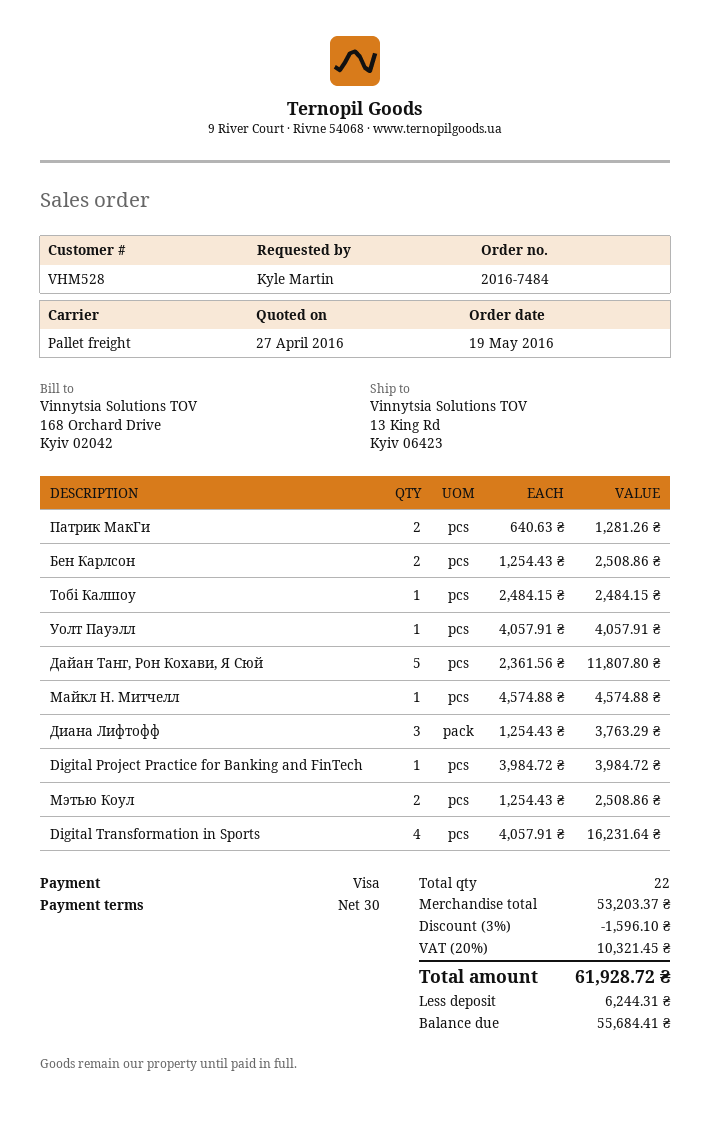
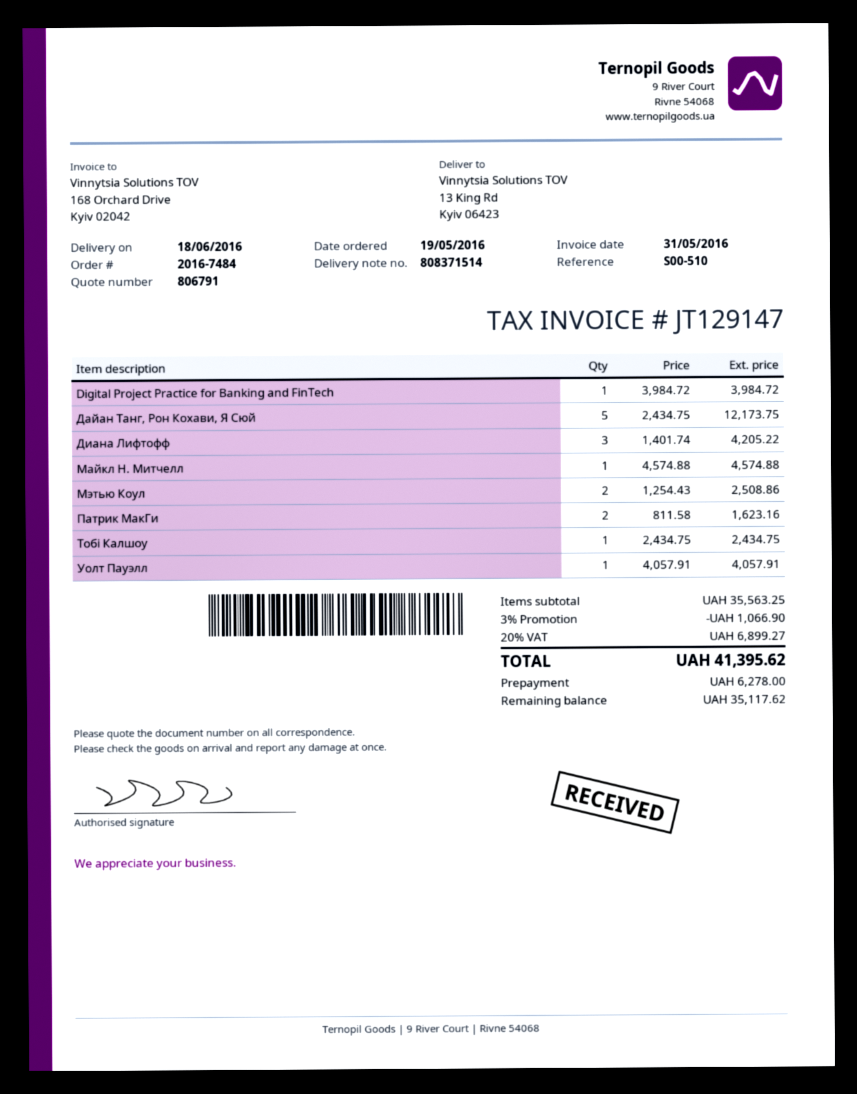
Патрик МакГи: 2 x 640.63 = 1281.26 -> 2 x 811.58 = 1623.16
Бен Карлсон: 2 x 1254.43 = 2508.86 -> none
Тобі Калшоу: 1 x 2484.15 = 2484.15 -> 1 x 2434.75 = 2434.75
Дайан Танг, Рон Кохави, Я Сюй: 5 x 2361.56 = 11807.80 -> 5 x 2434.75 = 12173.75
Диана Лифтофф: 3 x 1254.43 = 3763.29 -> 3 x 1401.74 = 4205.22
Digital Transformation in Sports: 4 x 4057.91 = 16231.64 -> none
subtotal: 53203.37 -> 35563.25
discount: 3% = 1596.10 -> 3% = 1066.90
tax: 20% = 10321.45 -> 20% = 6899.27
total: 61928.72 -> 41395.62
deposit: 6244.31 -> 6278.00
balance: 55684.41 -> 35117.62

